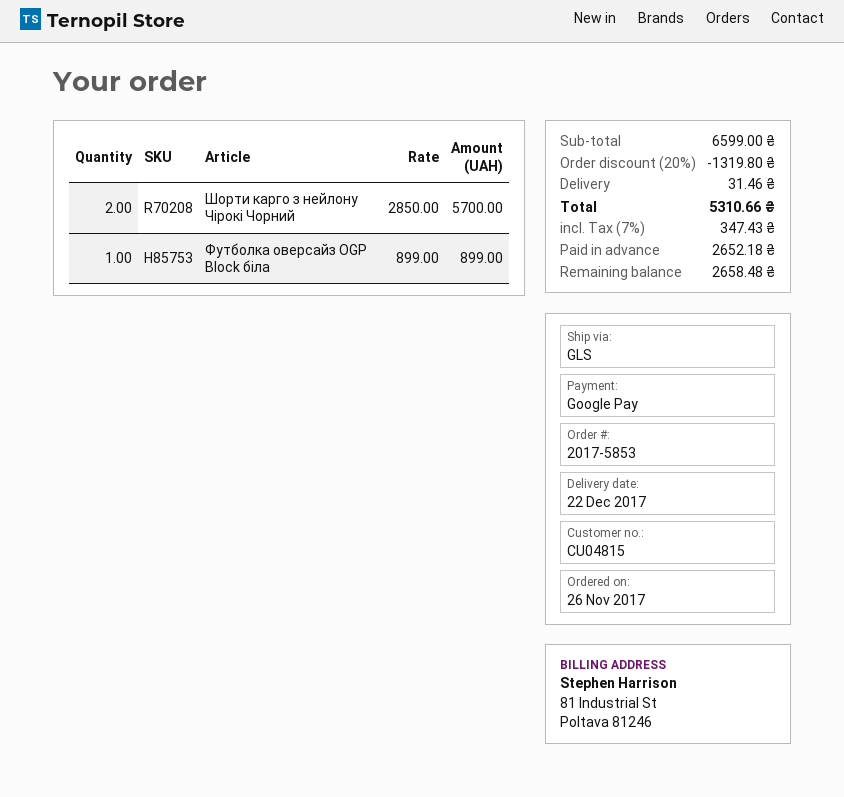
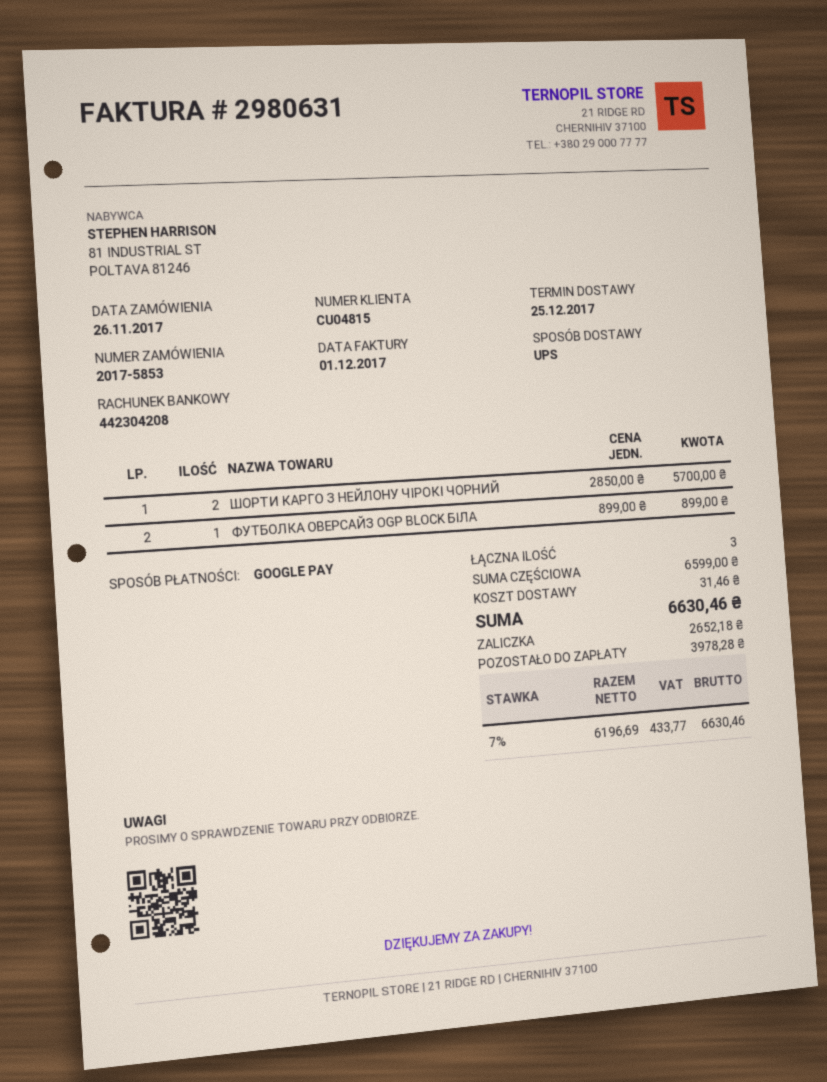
delivery date: 2017-12-22 -> 2017-12-25
shipping method: GLS -> UPS
discount: 20% = 1319.80 -> none
tax: 7% = 347.43 -> 7% = 433.77
total: 5310.66 -> 6630.46
balance: 2658.48 -> 3978.28

